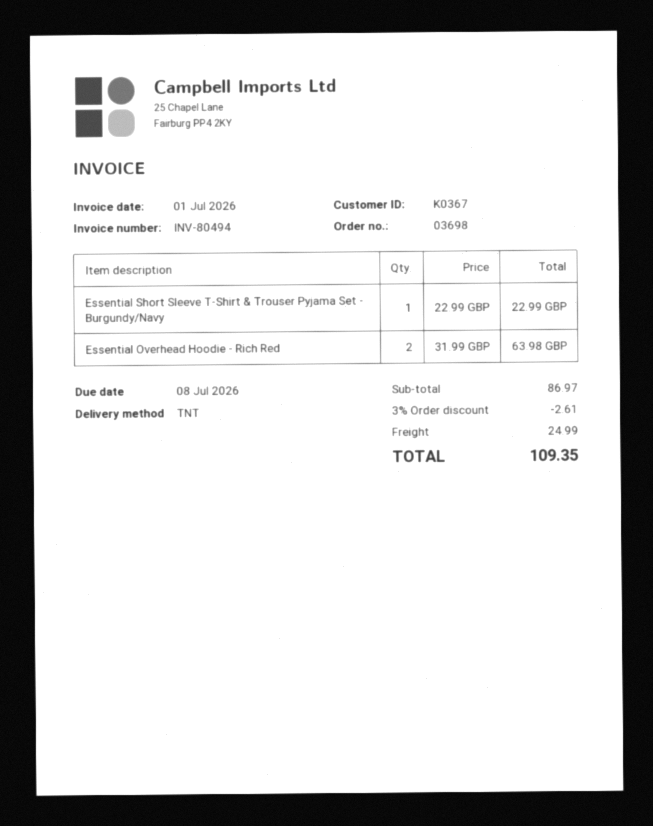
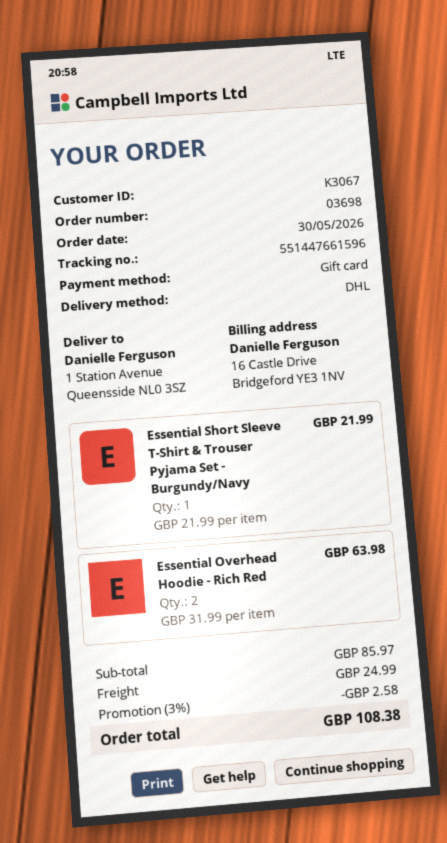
customer number: K0367 -> K3067
shipping method: TNT -> DHL
Essential Short Sleeve T-Shirt & Trouser Pyjama Set - Burgundy/Navy: 1 x 22.99 = 22.99 -> 1 x 21.99 = 21.99
subtotal: 86.97 -> 85.97
discount: 3% = 2.61 -> 3% = 2.58
total: 109.35 -> 108.38

